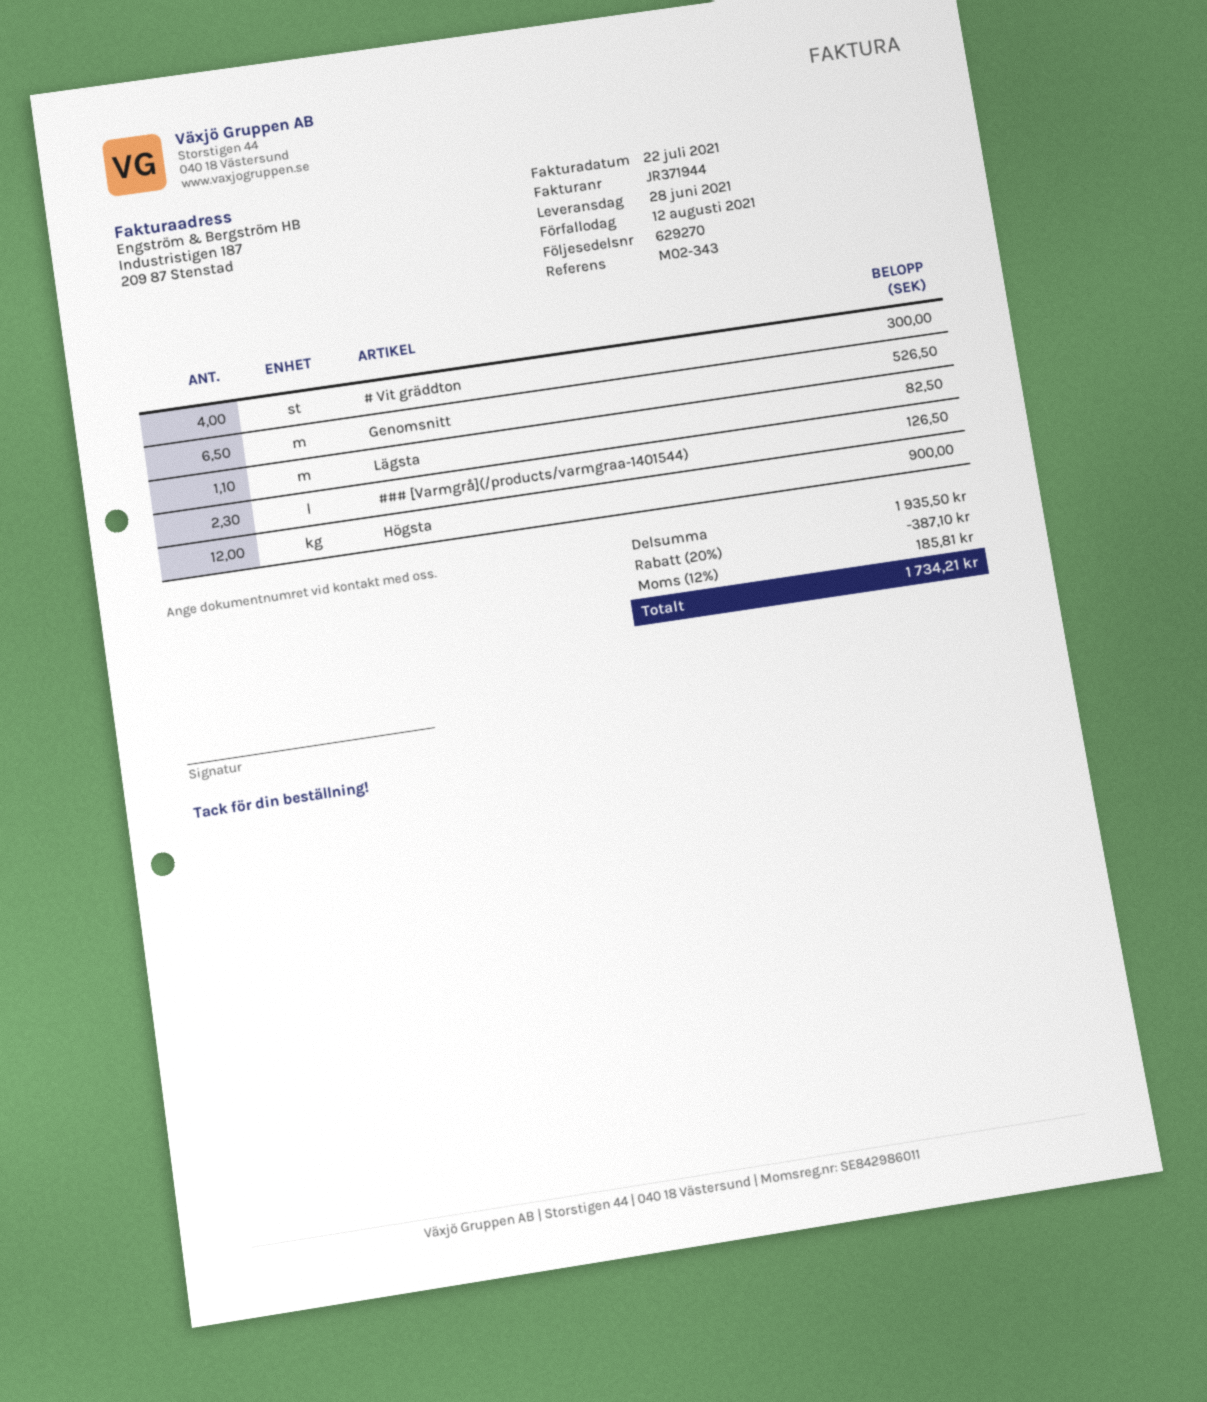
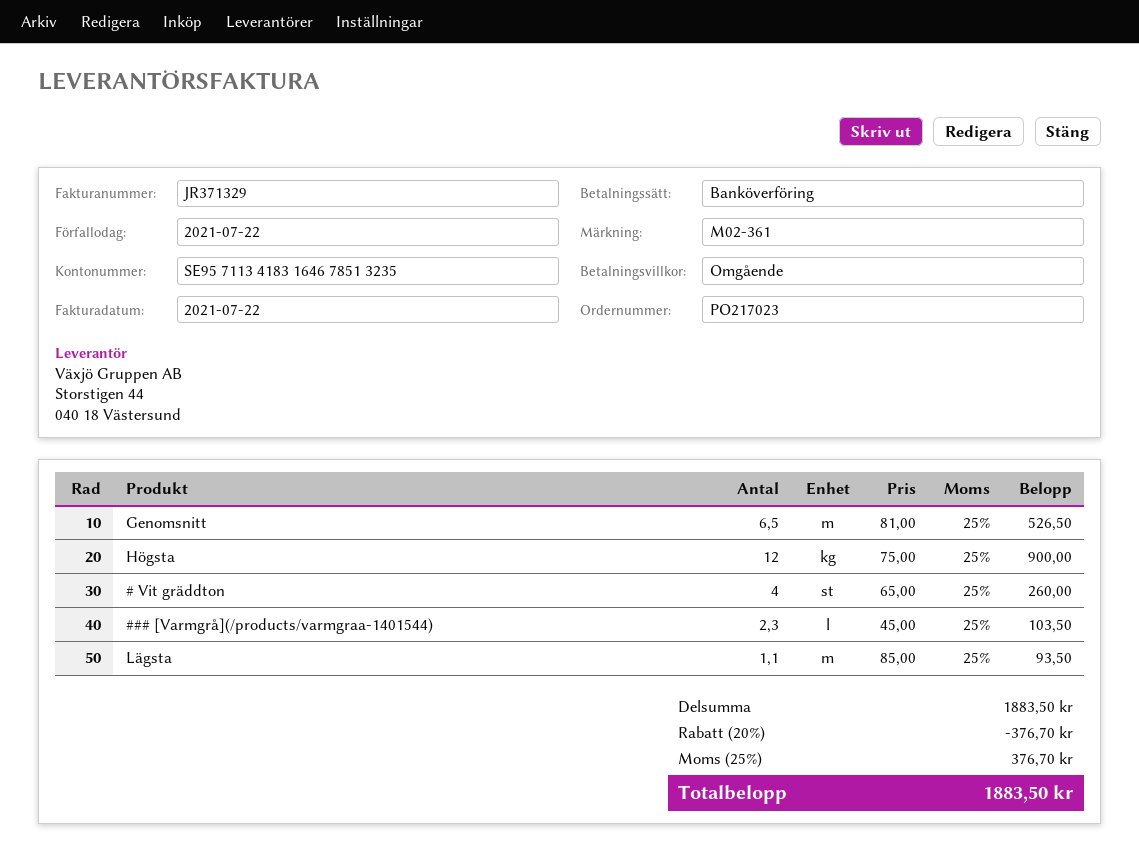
invoice number: JR371944 -> JR371329
due date: 2021-08-12 -> 2021-07-22
reference: M02-343 -> M02-361
# Vit gräddton: 4 for 300.00 -> 4 for 260.00
Lägsta: 1.1 for 82.50 -> 1.1 for 93.50
### [Varmgrå](/products/varmgraa-1401544): 2.3 for 126.50 -> 2.3 for 103.50
subtotal: 1935.50 -> 1883.50
discount: 20% = 387.10 -> 20% = 376.70
tax: 12% = 185.81 -> 25% = 376.70
total: 1734.21 -> 1883.50

